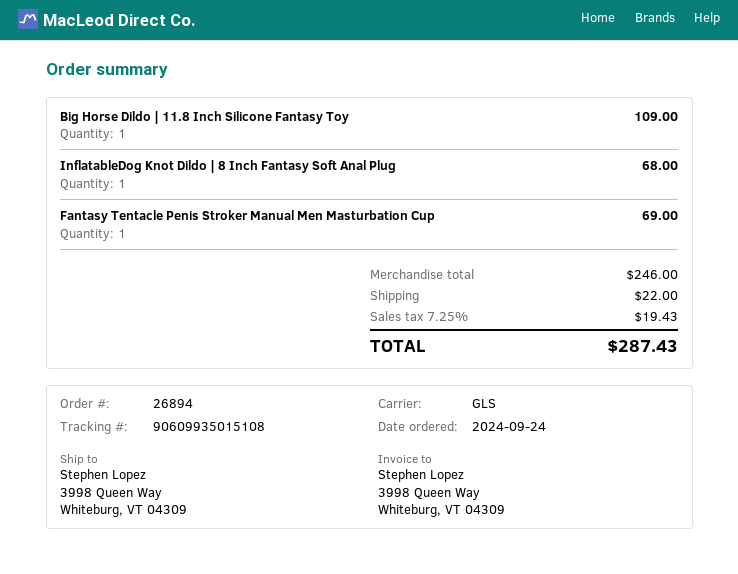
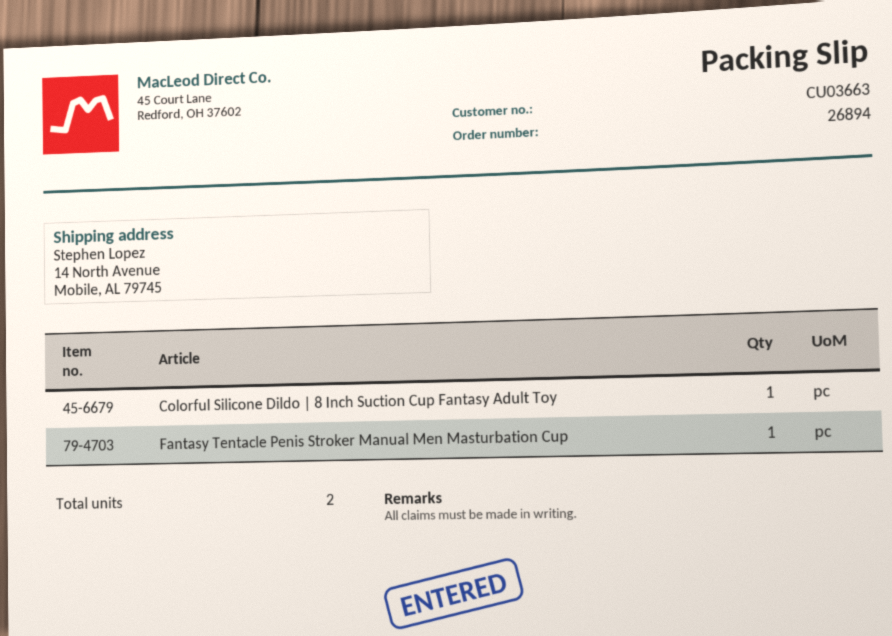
ship to: 3998 Queen Way, Whiteburg, VT 04309 -> 14 North Avenue, Mobile, AL 79745
Big Horse Dildo | 11.8 Inch Silicone Fantasy Toy: 1 -> none
InflatableDog Knot Dildo | 8 Inch Fantasy Soft Anal Plug: 1 -> none
Colorful Silicone Dildo | 8 Inch Suction Cup Fantasy Adult Toy: none -> 1

